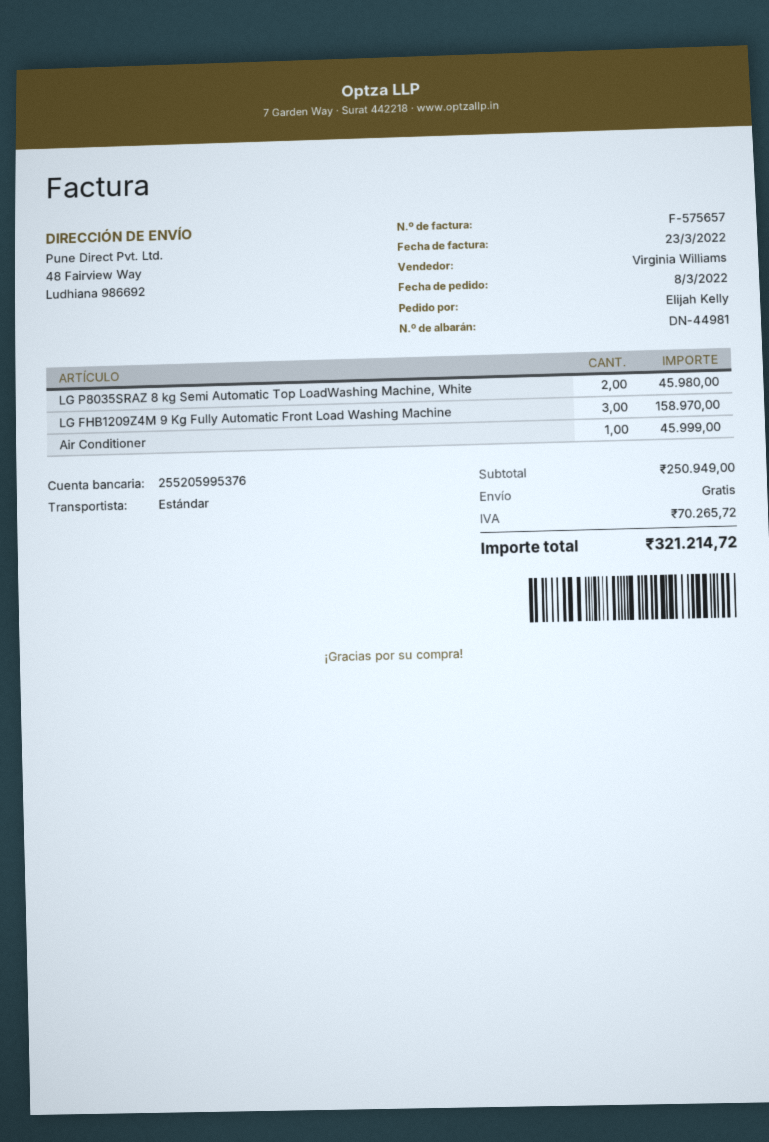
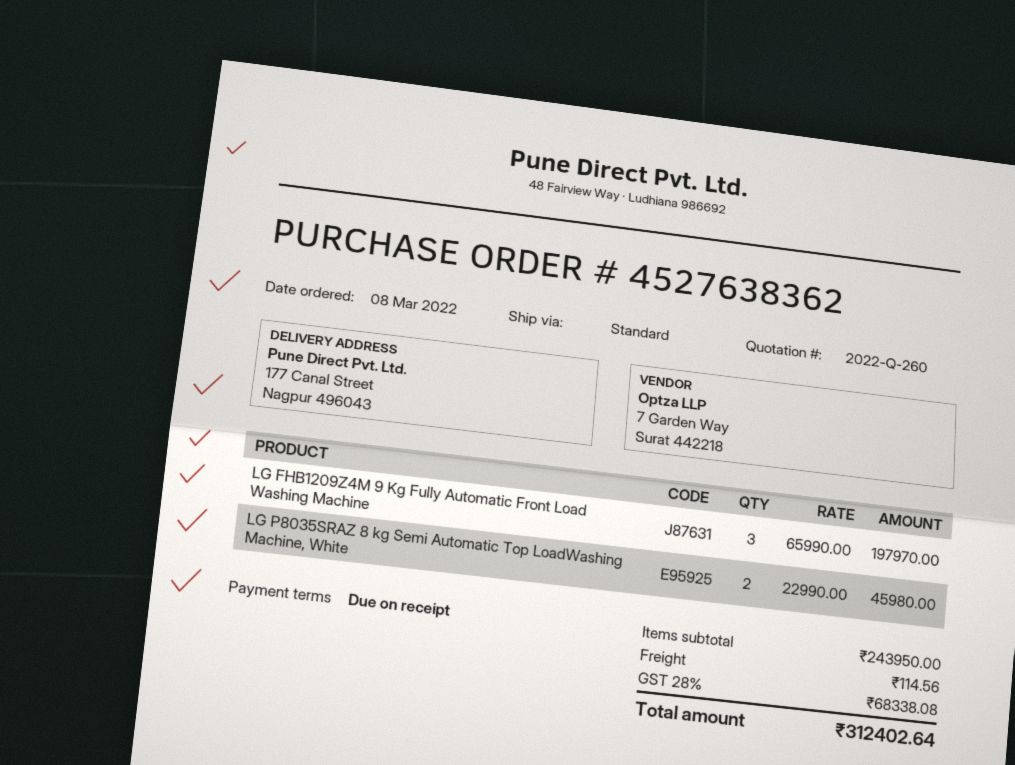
ship to: 48 Fairview Way, Ludhiana 986692 -> 177 Canal Street, Nagpur 496043
LG FHB1209Z4M 9 Kg Fully Automatic Front Load Washing Machine: 3 for 158970.00 -> 3 for 197970.00
Air Conditioner: 1 for 45999.00 -> none
subtotal: 250949.00 -> 243950.00
shipping: 0.00 -> 114.56
tax: 70265.72 -> 68338.08
total: 321214.72 -> 312402.64

